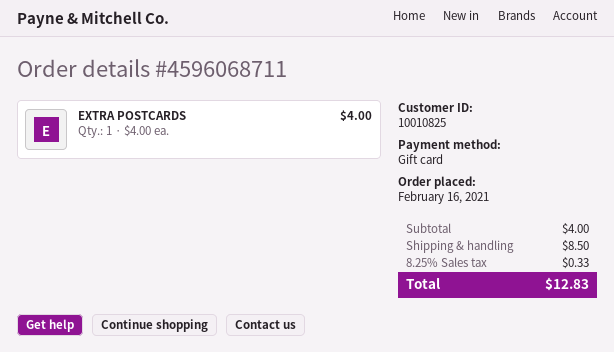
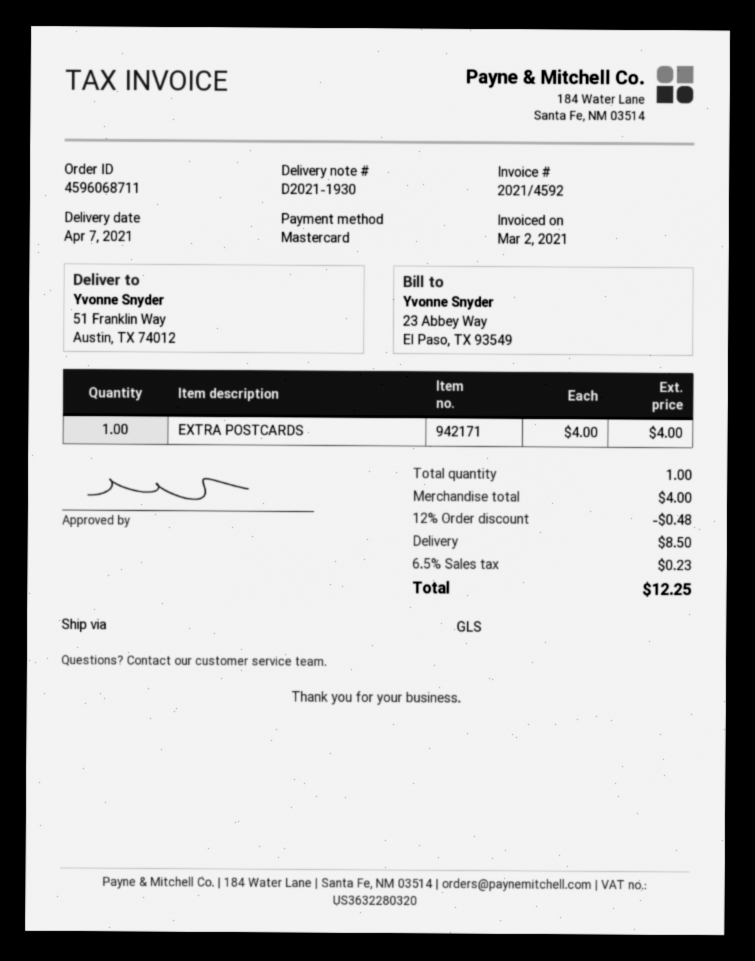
payment method: gift card -> Mastercard
discount: none -> 12% = 0.48
tax: 8.25% = 0.33 -> 6.5% = 0.23
total: 12.83 -> 12.25

